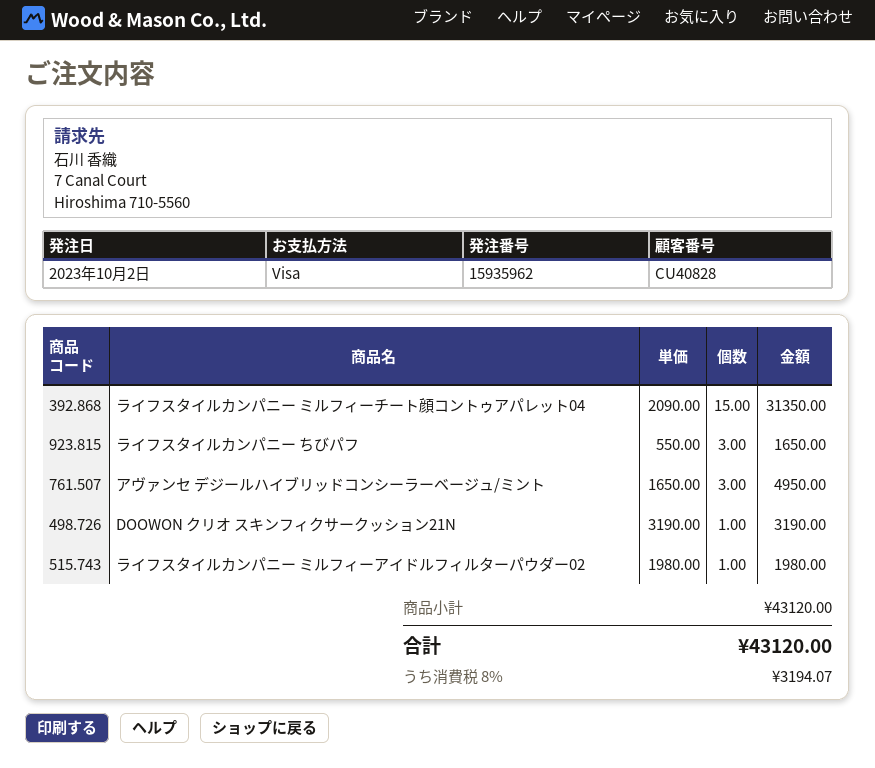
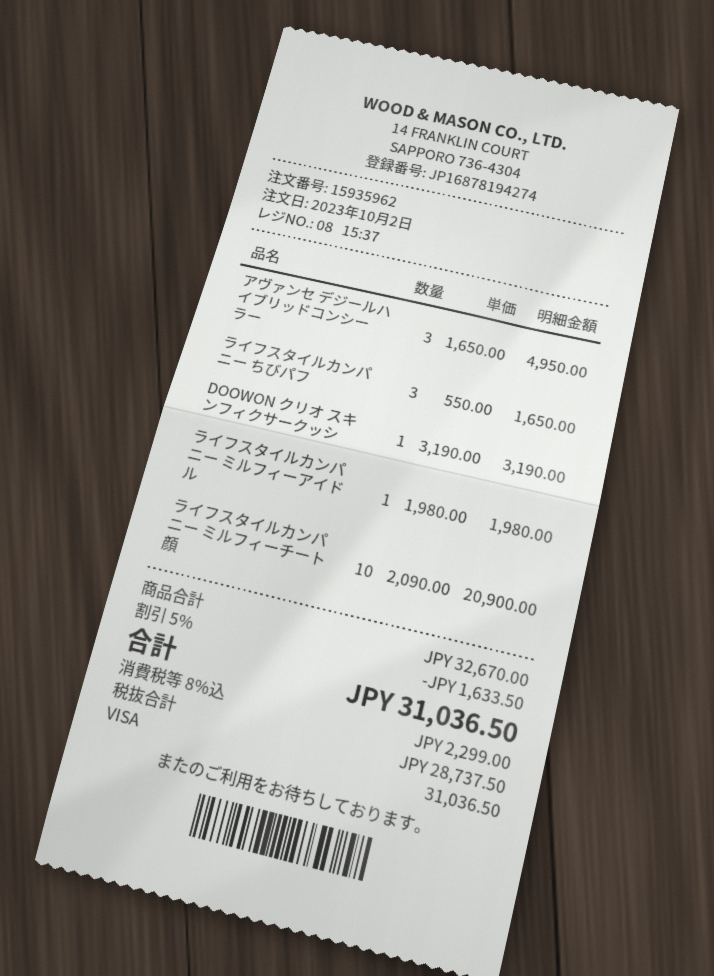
ライフスタイルカンパニー ミルフィーチート顔コントゥアパレット04: 15 x 2090.00 = 31350.00 -> 10 x 2090.00 = 20900.00
subtotal: 43120.00 -> 32670.00
discount: none -> 5% = 1633.50
tax: 8% = 3194.07 -> 8% = 2299.00
total: 43120.00 -> 31036.50

